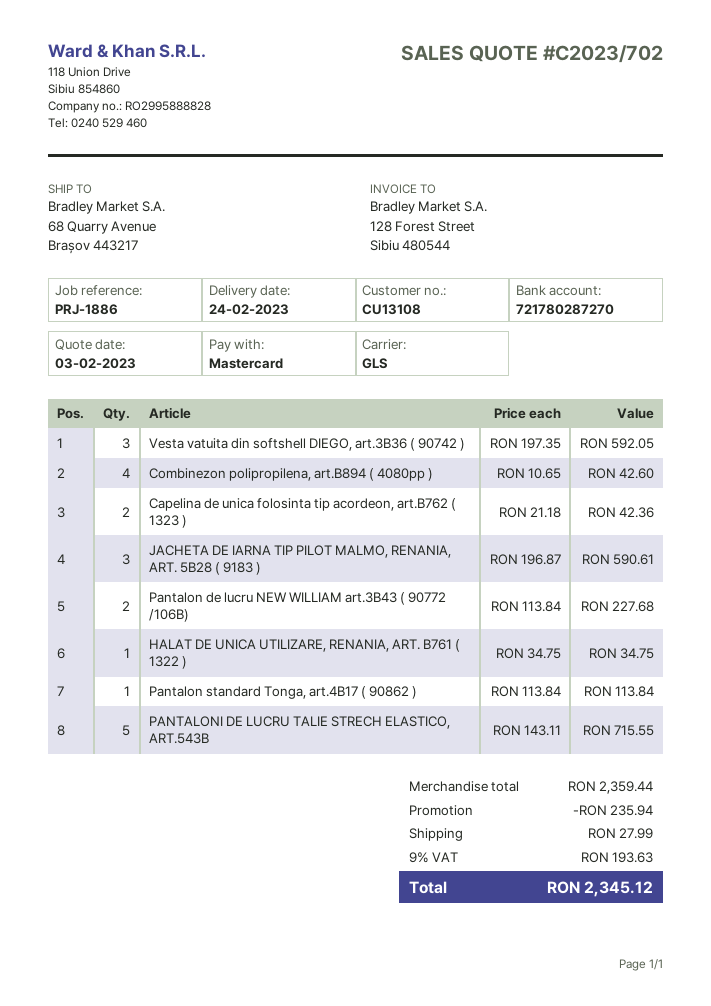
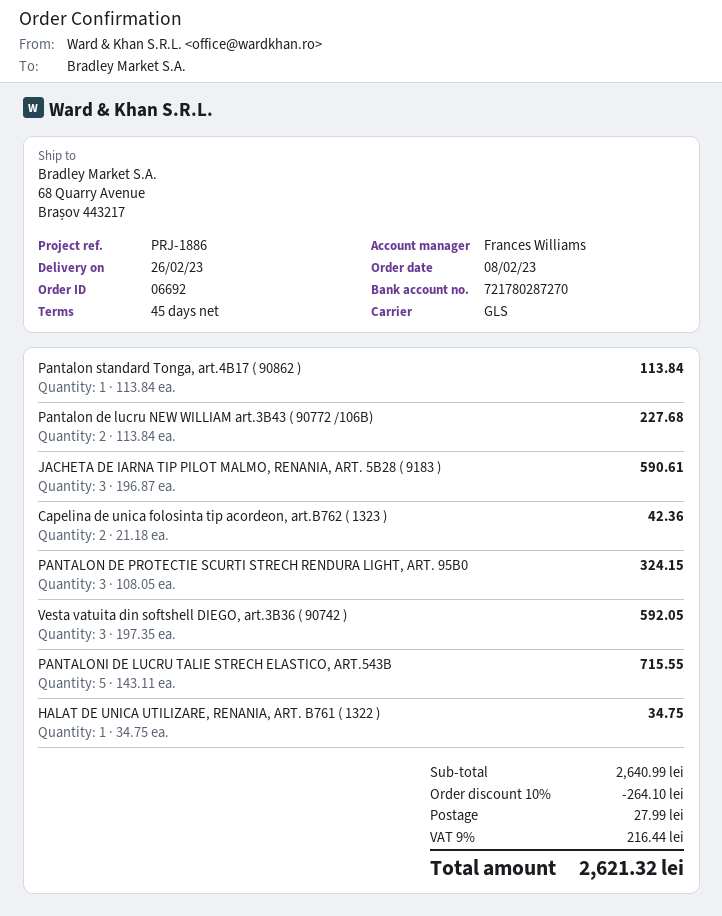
delivery date: 2023-02-24 -> 2023-02-26
Combinezon polipropilena, art.B894 ( 4080pp ): 4 x 10.65 = 42.60 -> none
PANTALON DE PROTECTIE SCURTI STRECH RENDURA LIGHT, ART. 95B0: none -> 3 x 108.05 = 324.15
subtotal: 2359.44 -> 2640.99
discount: 235.94 -> 264.10
tax: 9% = 193.63 -> 9% = 216.44
total: 2345.12 -> 2621.32

